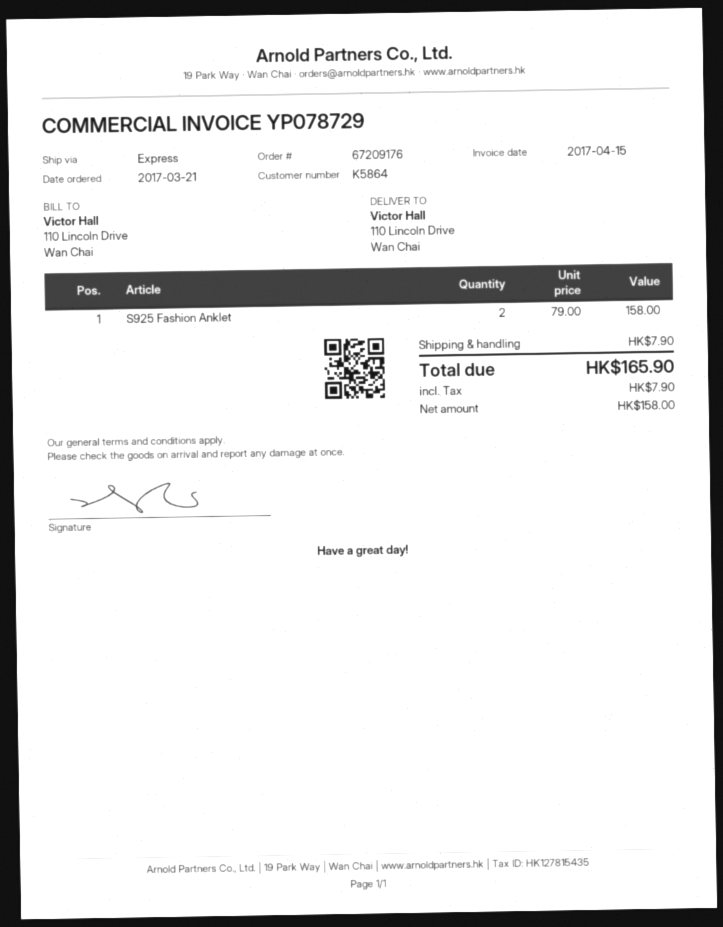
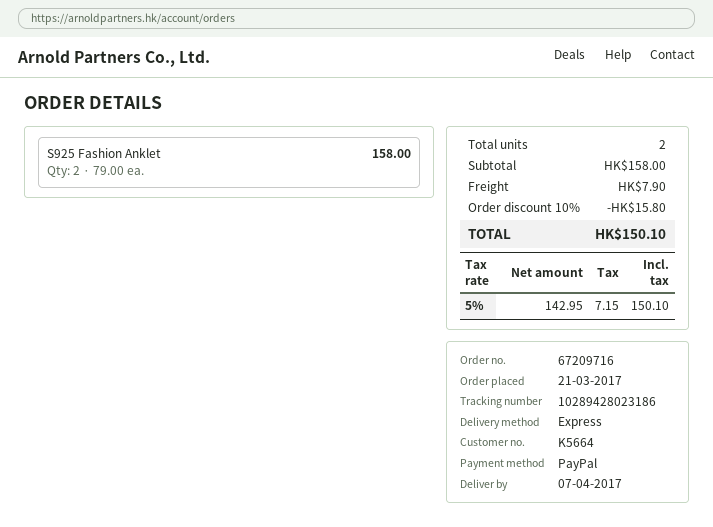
order number: 67209176 -> 67209716
customer number: K5864 -> K5664
discount: none -> 10% = 15.80
net: 158.00 -> 142.95
tax: 7.90 -> 7.15
total: 165.90 -> 150.10

